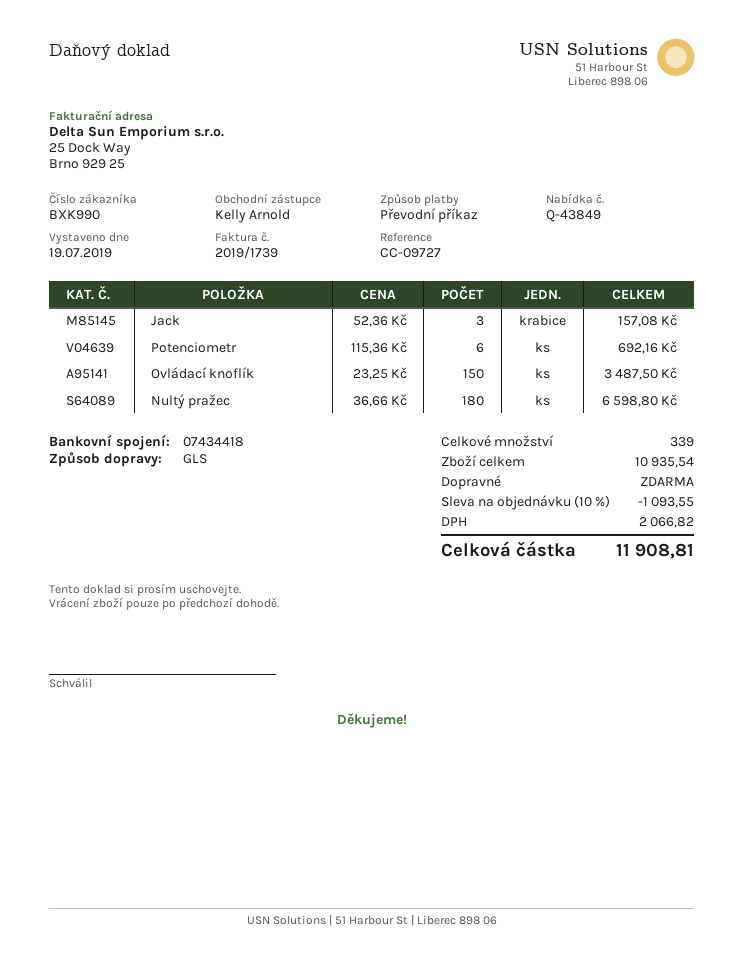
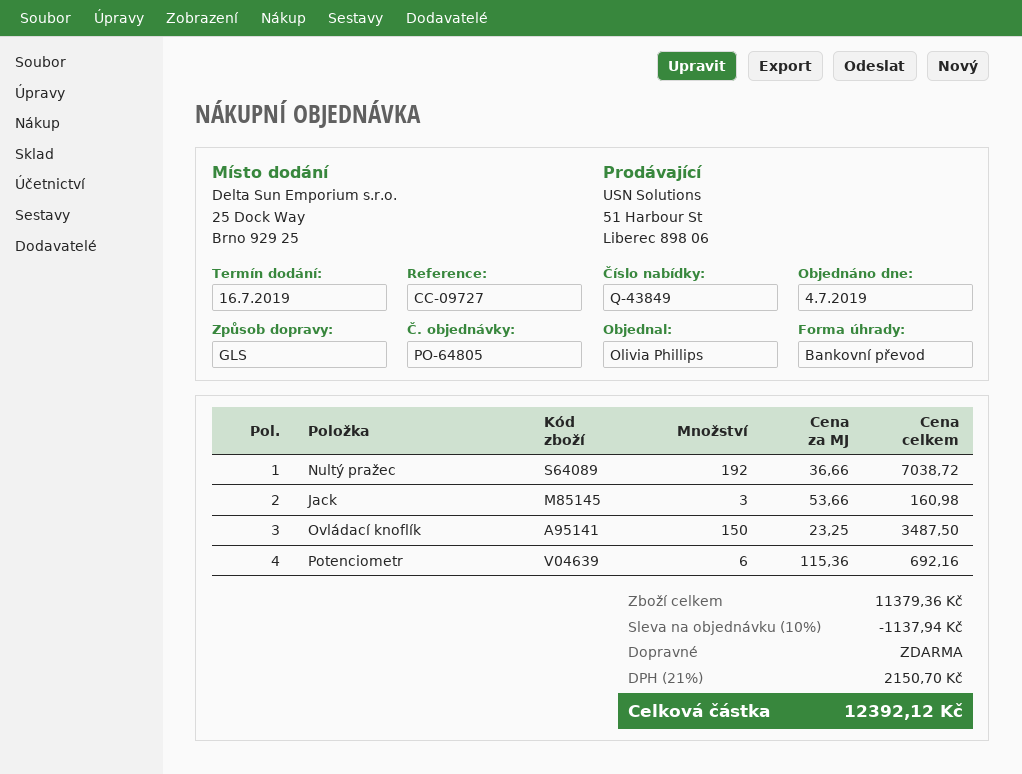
Jack: 3 x 52.36 = 157.08 -> 3 x 53.66 = 160.98
Nultý pražec: 180 x 36.66 = 6598.80 -> 192 x 36.66 = 7038.72
subtotal: 10935.54 -> 11379.36
discount: 10% = 1093.55 -> 10% = 1137.94
tax: 2066.82 -> 2150.70
total: 11908.81 -> 12392.12

